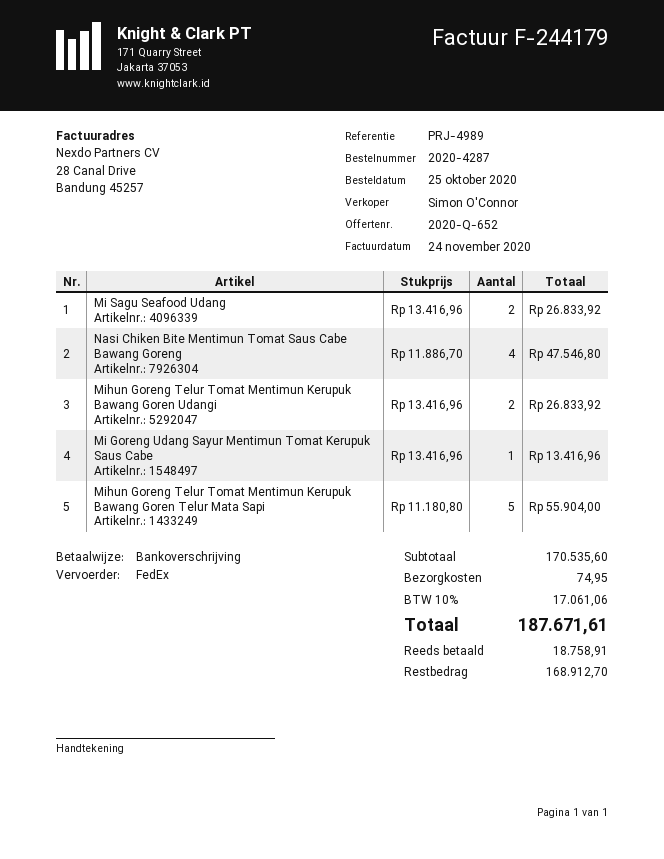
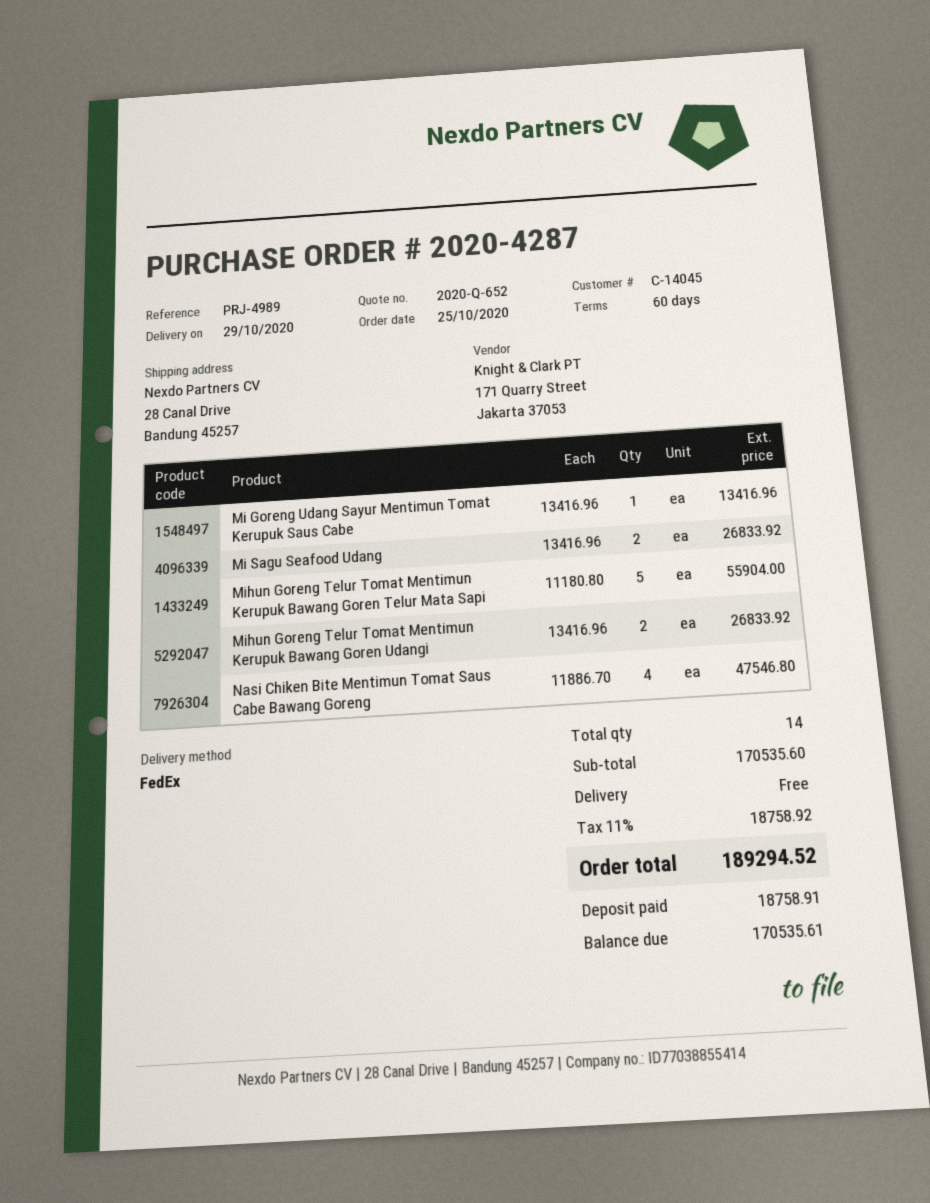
shipping: 74.95 -> 0.00
tax: 10% = 17061.06 -> 11% = 18758.92
total: 187671.61 -> 189294.52
balance: 168912.70 -> 170535.61

